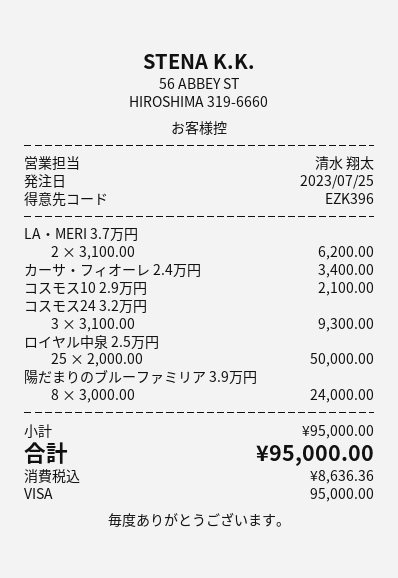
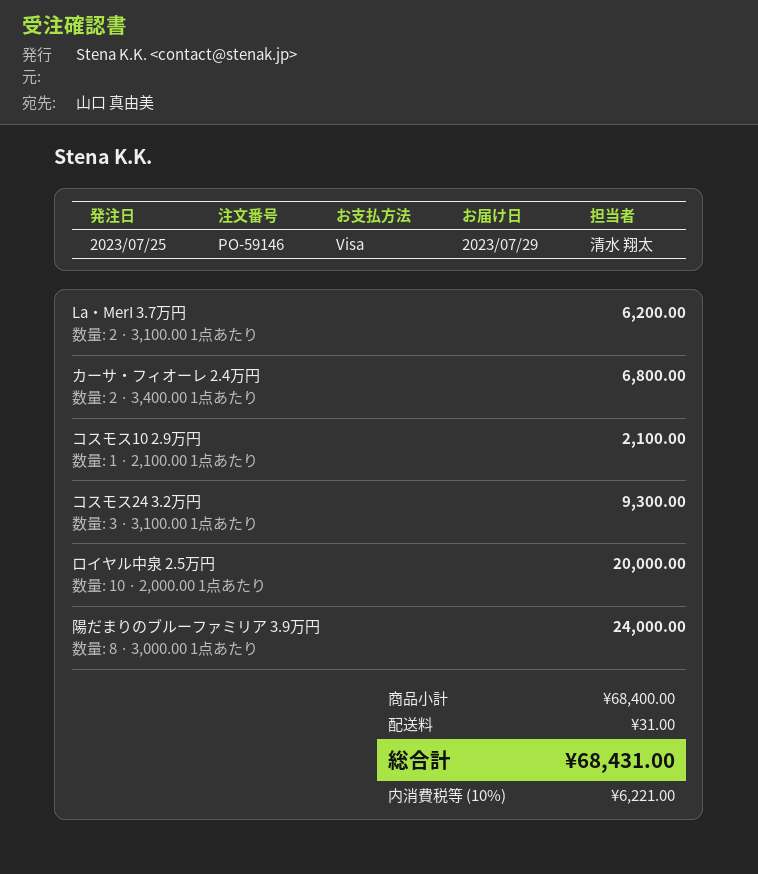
カーサ・フィオーレ 2.4万円: 1 x 3400.00 = 3400.00 -> 2 x 3400.00 = 6800.00
ロイヤル中泉 2.5万円: 25 x 2000.00 = 50000.00 -> 10 x 2000.00 = 20000.00
subtotal: 95000.00 -> 68400.00
shipping: none -> 31.00
tax: 8636.36 -> 6221.00
total: 95000.00 -> 68431.00

